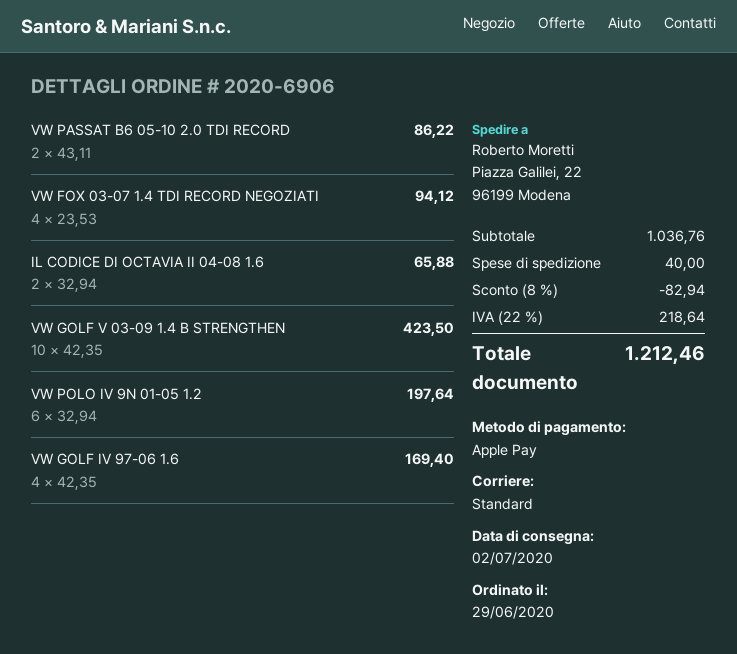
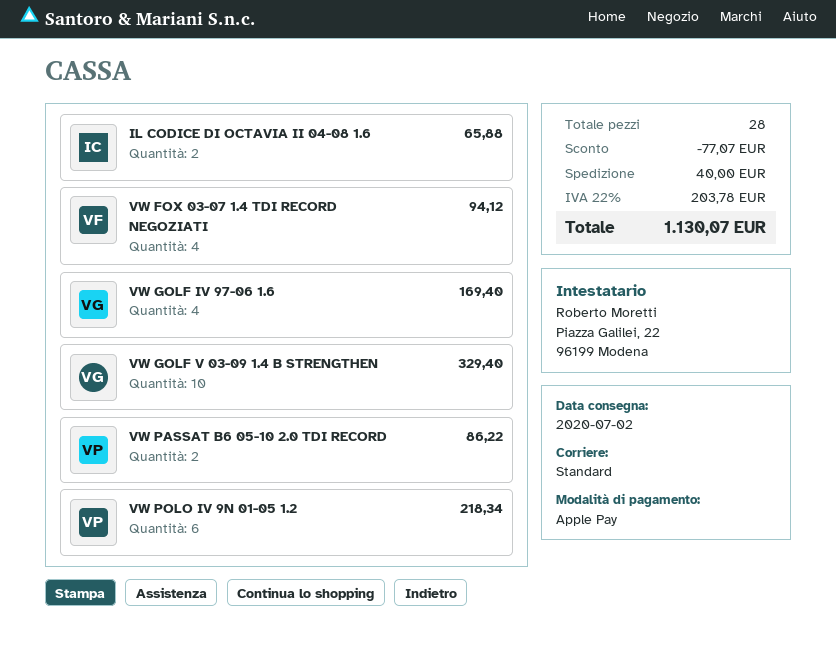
VW GOLF V 03-09 1.4 B STRENGTHEN: 10 for 423.50 -> 10 for 329.40
VW POLO IV 9N 01-05 1.2: 6 for 197.64 -> 6 for 218.34
discount: 82.94 -> 77.07
tax: 22% = 218.64 -> 22% = 203.78
total: 1212.46 -> 1130.07

